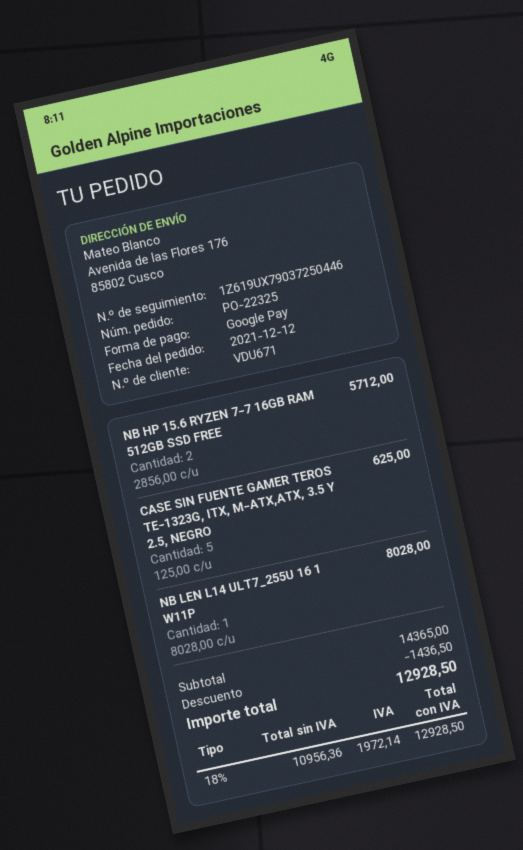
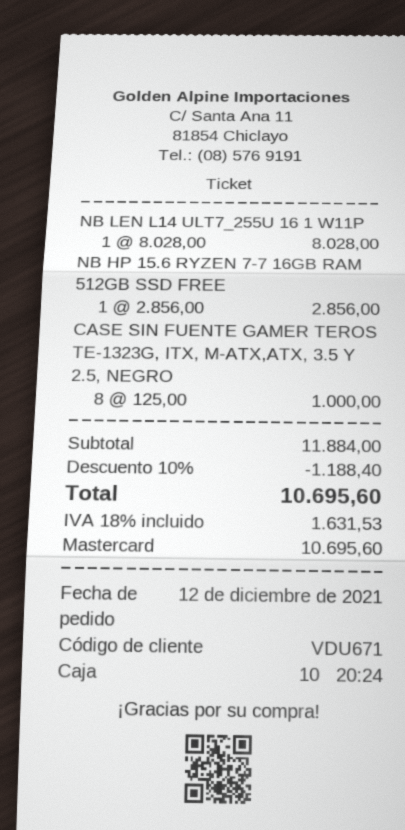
payment method: Google Pay -> Mastercard
NB HP 15.6 RYZEN 7-7 16GB RAM 512GB SSD FREE: 2 x 2856.00 = 5712.00 -> 1 x 2856.00 = 2856.00
CASE SIN FUENTE GAMER TEROS TE-1323G, ITX, M-ATX,ATX, 3.5 Y 2.5, NEGRO: 5 x 125.00 = 625.00 -> 8 x 125.00 = 1000.00
subtotal: 14365.00 -> 11884.00
discount: 1436.50 -> 1188.40
tax: 18% = 1972.14 -> 18% = 1631.53
total: 12928.50 -> 10695.60

